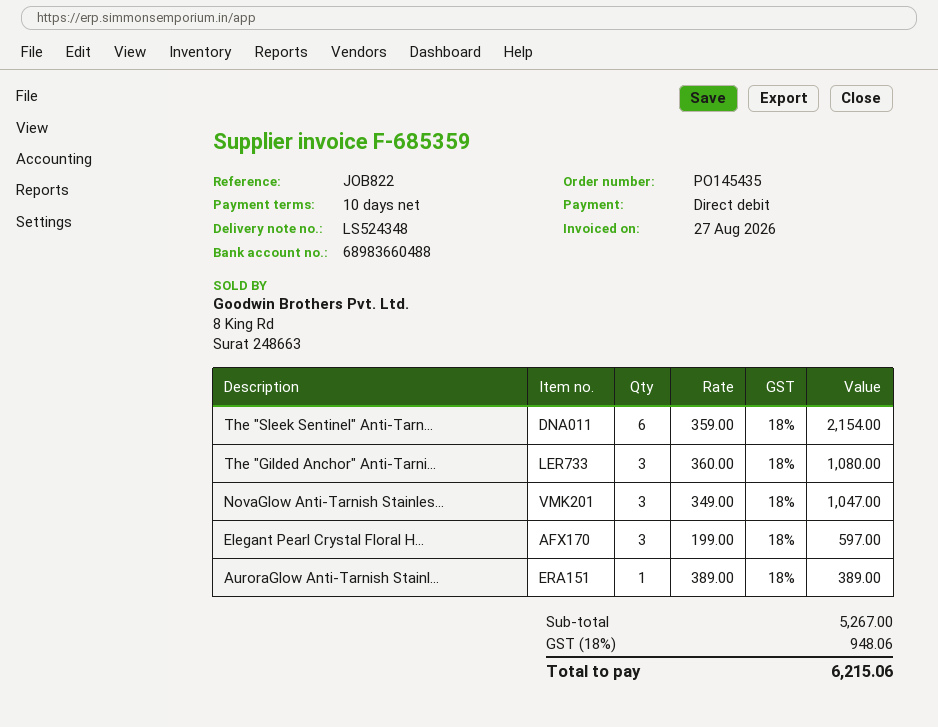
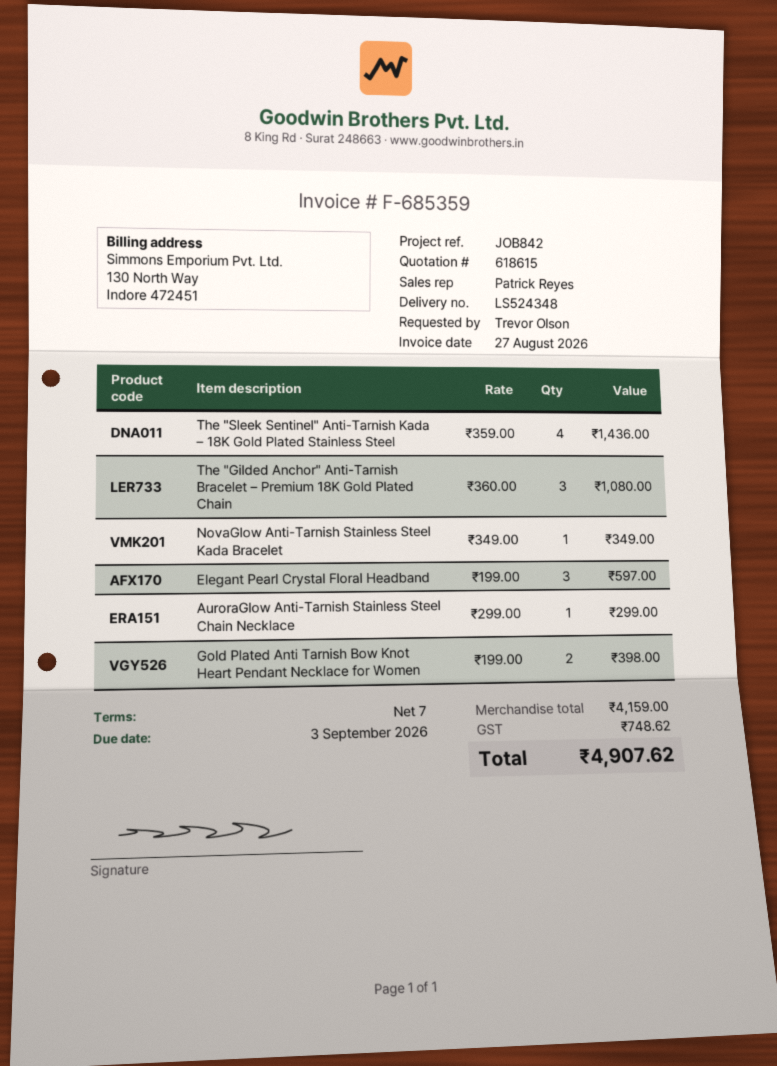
payment terms: 10 days -> 7 days
reference: JOB822 -> JOB842
The "Sleek Sentinel" Anti-Tarn...: 6 x 359.00 = 2154.00 -> 4 x 359.00 = 1436.00
NovaGlow Anti-Tarnish Stainles...: 3 x 349.00 = 1047.00 -> 1 x 349.00 = 349.00
AuroraGlow Anti-Tarnish Stainl...: 1 x 389.00 = 389.00 -> 1 x 299.00 = 299.00
Gold Plated Anti Tarnish Bow Knot Heart Pendant Necklace for Women: none -> 2 x 199.00 = 398.00
subtotal: 5267.00 -> 4159.00
tax: 948.06 -> 748.62
total: 6215.06 -> 4907.62

